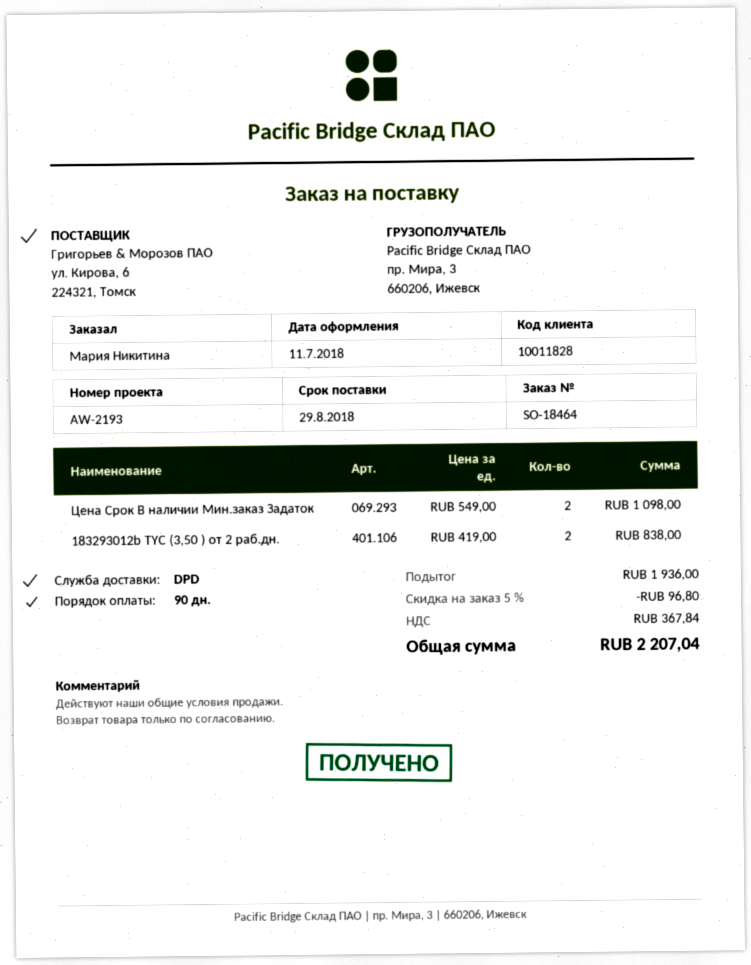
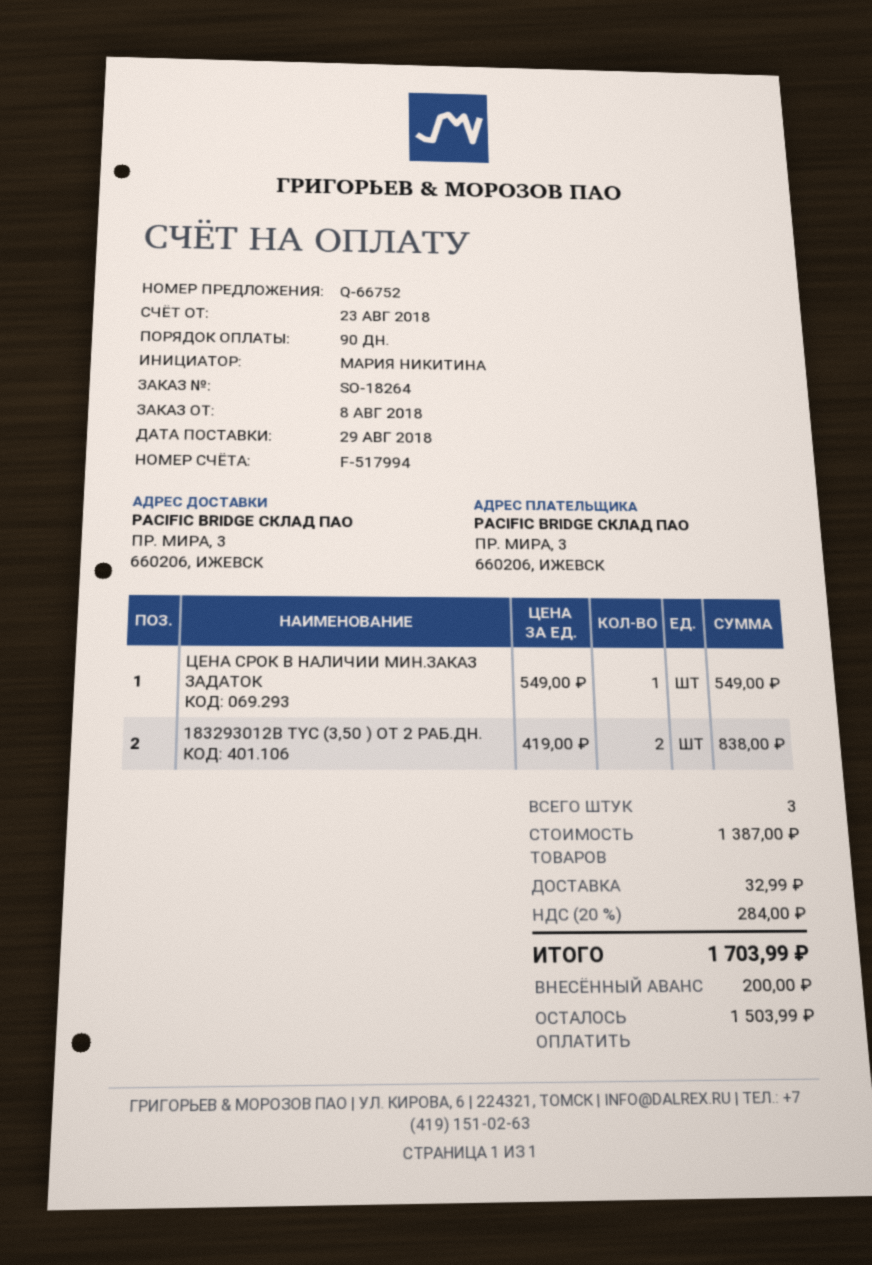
order number: SO-18464 -> SO-18264
order date: 2018-07-11 -> 2018-08-08
Цена Срок В наличии Мин.заказ Задаток: 2 x 549.00 = 1098.00 -> 1 x 549.00 = 549.00
subtotal: 1936.00 -> 1387.00
discount: 5% = 96.80 -> none
shipping: none -> 32.99
tax: 367.84 -> 284.00
total: 2207.04 -> 1703.99

